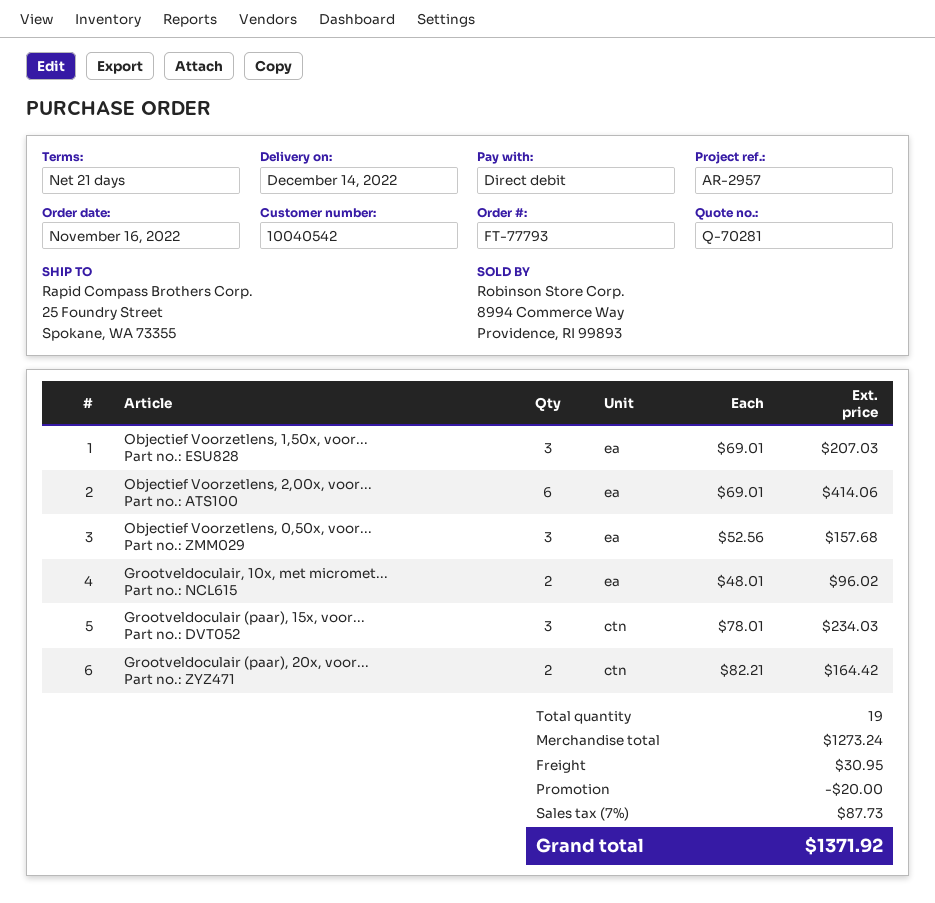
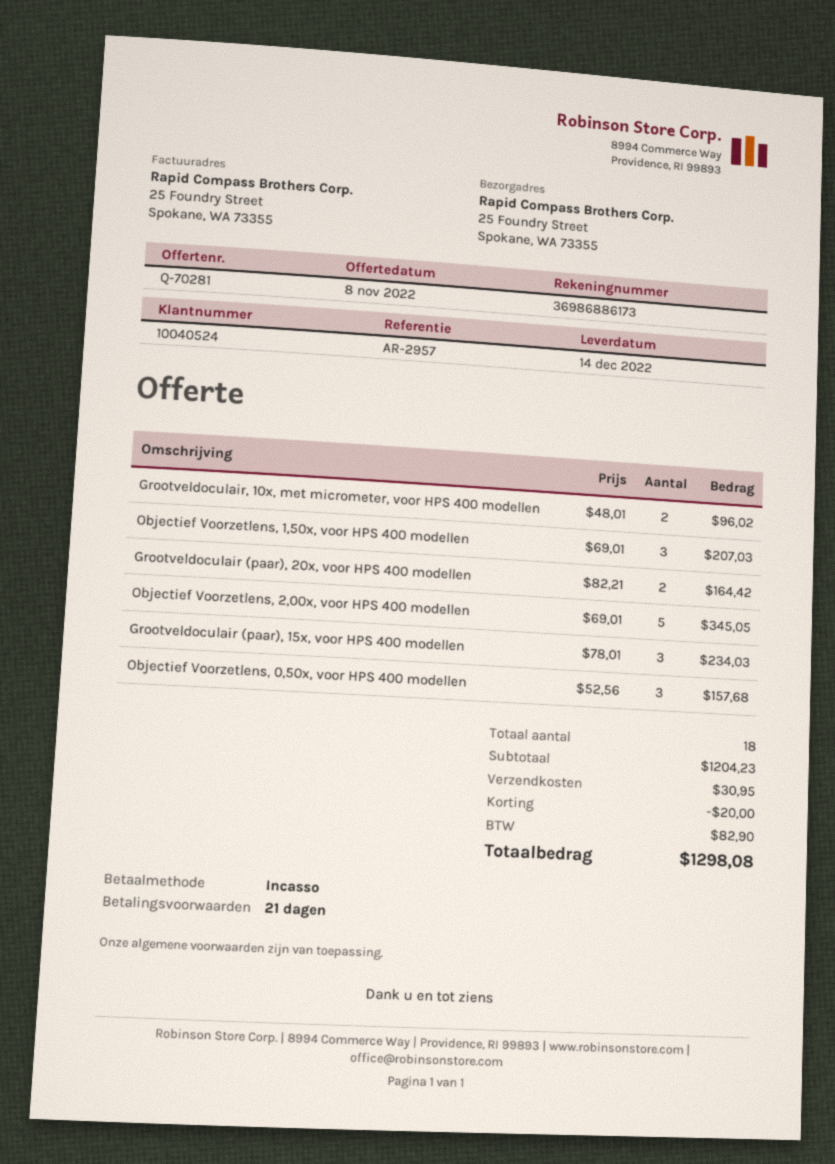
customer number: 10040542 -> 10040524
Objectief Voorzetlens, 2,00x, voor...: 6 x 69.01 = 414.06 -> 5 x 69.01 = 345.05
total quantity: 19 -> 18
subtotal: 1273.24 -> 1204.23
tax: 87.73 -> 82.90
total: 1371.92 -> 1298.08

